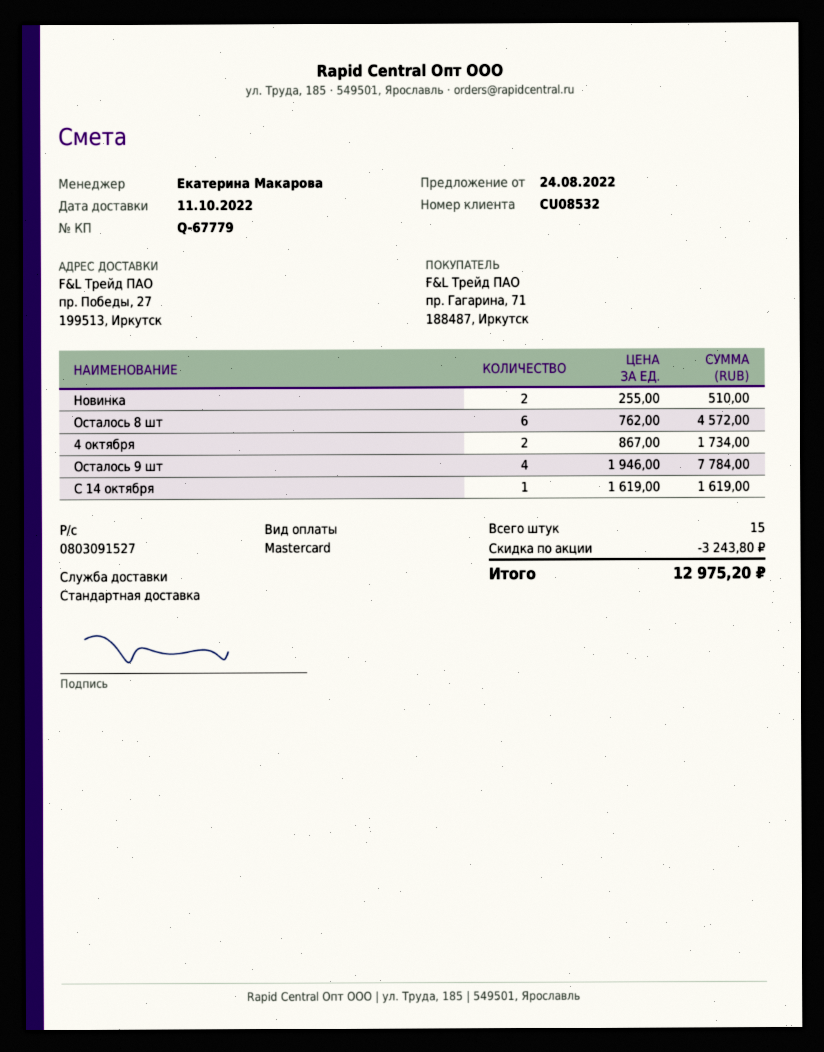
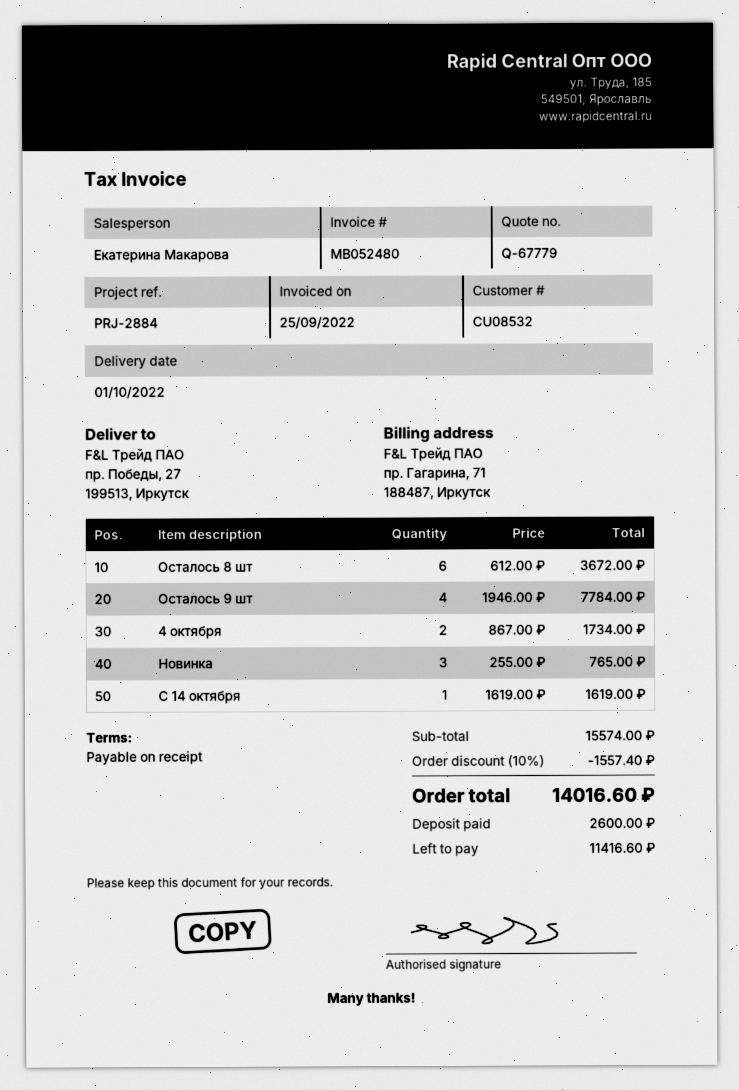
delivery date: 2022-10-11 -> 2022-10-01
Новинка: 2 x 255.00 = 510.00 -> 3 x 255.00 = 765.00
Осталось 8 шт: 6 x 762.00 = 4572.00 -> 6 x 612.00 = 3672.00
discount: 3243.80 -> 1557.40
total: 12975.20 -> 14016.60

